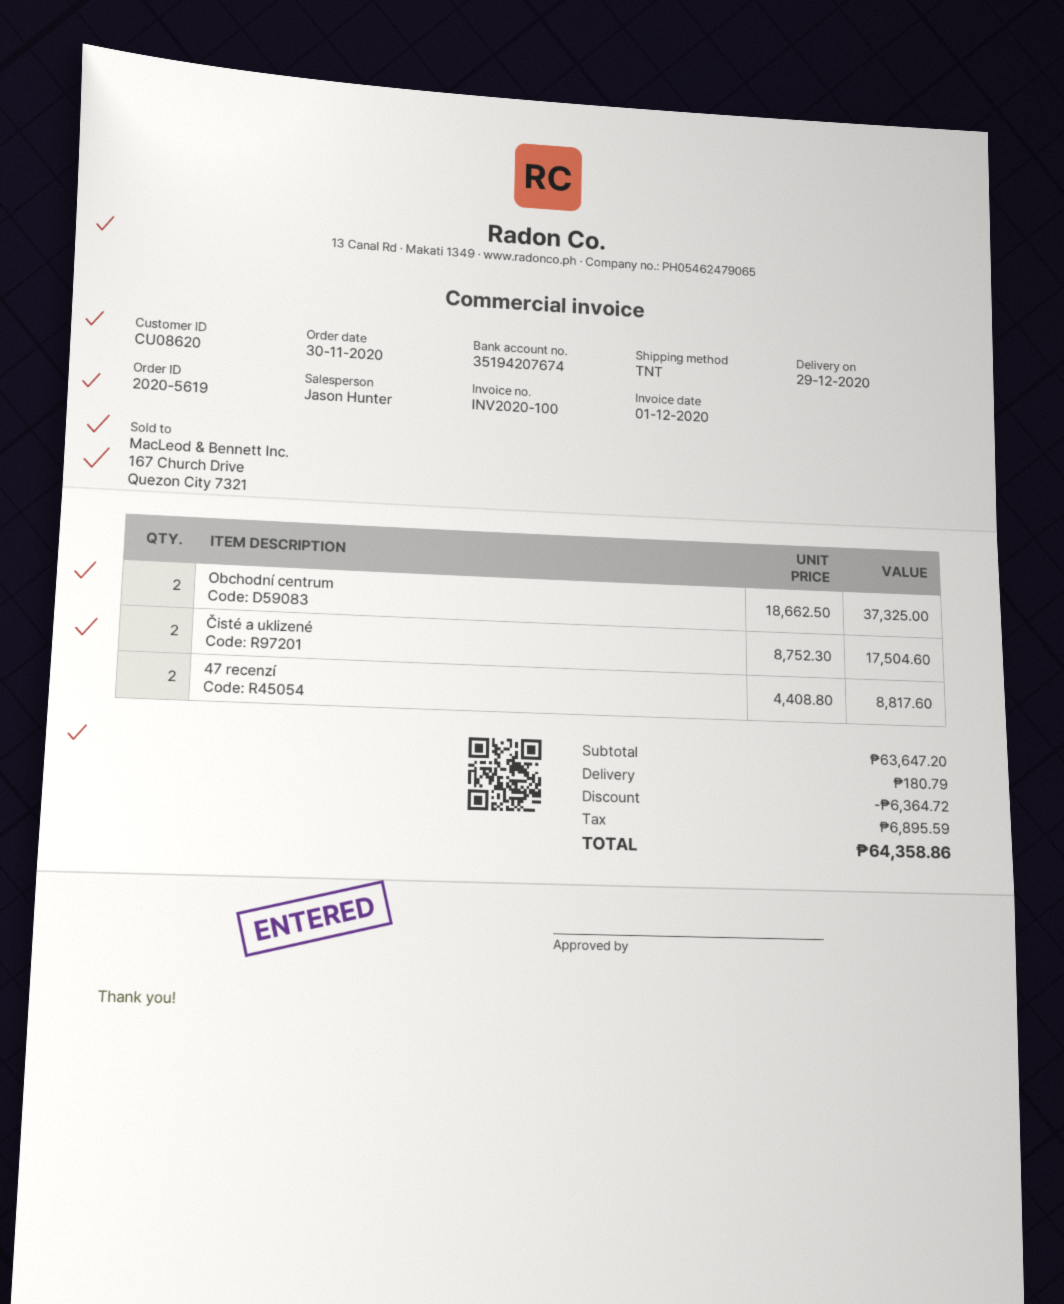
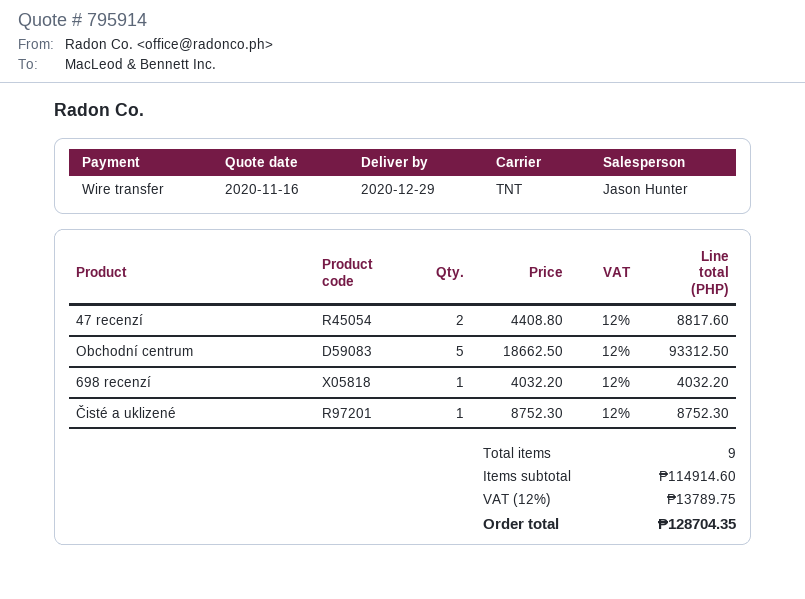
Obchodní centrum: 2 x 18662.50 = 37325.00 -> 5 x 18662.50 = 93312.50
Čisté a uklizené: 2 x 8752.30 = 17504.60 -> 1 x 8752.30 = 8752.30
698 recenzí: none -> 1 x 4032.20 = 4032.20
subtotal: 63647.20 -> 114914.60
discount: 6364.72 -> none
shipping: 180.79 -> none
tax: 6895.59 -> 13789.75
total: 64358.86 -> 128704.35

